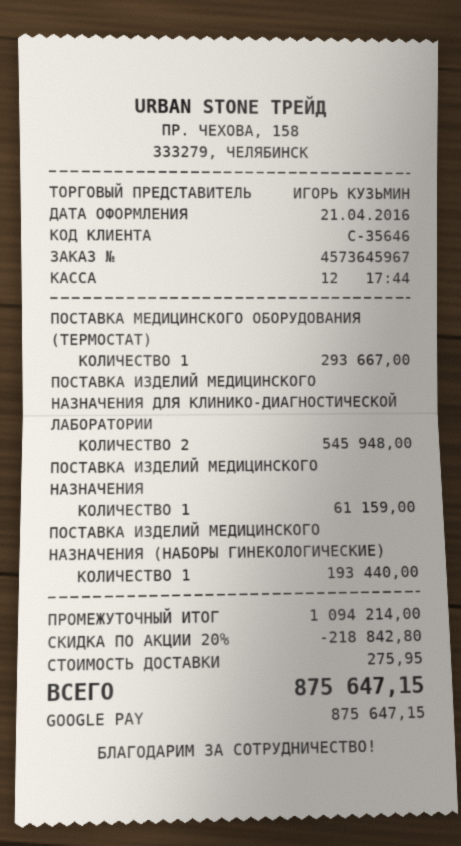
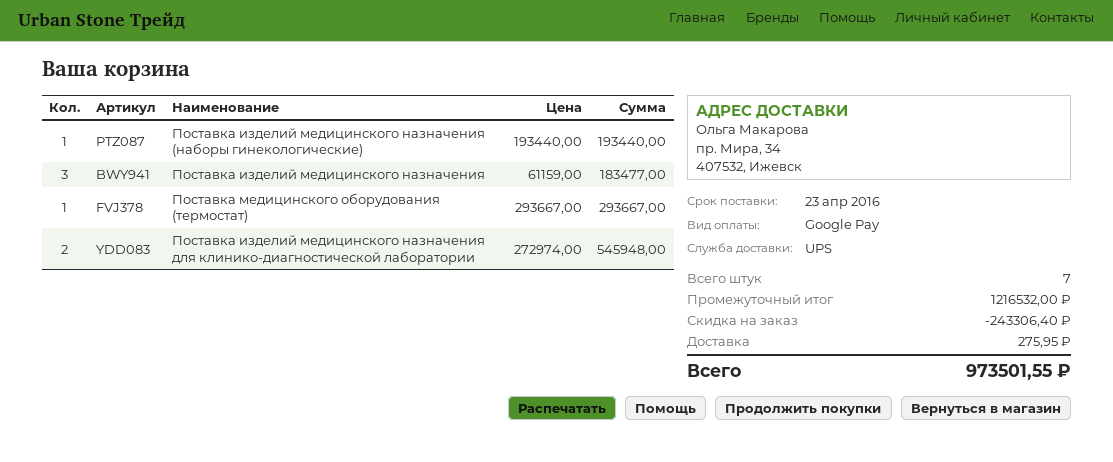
ПОСТАВКА ИЗДЕЛИЙ МЕДИЦИНСКОГО НАЗНАЧЕНИЯ: 1 for 61159.00 -> 3 for 183477.00
subtotal: 1094214.00 -> 1216532.00
discount: 218842.80 -> 243306.40
total: 875647.15 -> 973501.55

